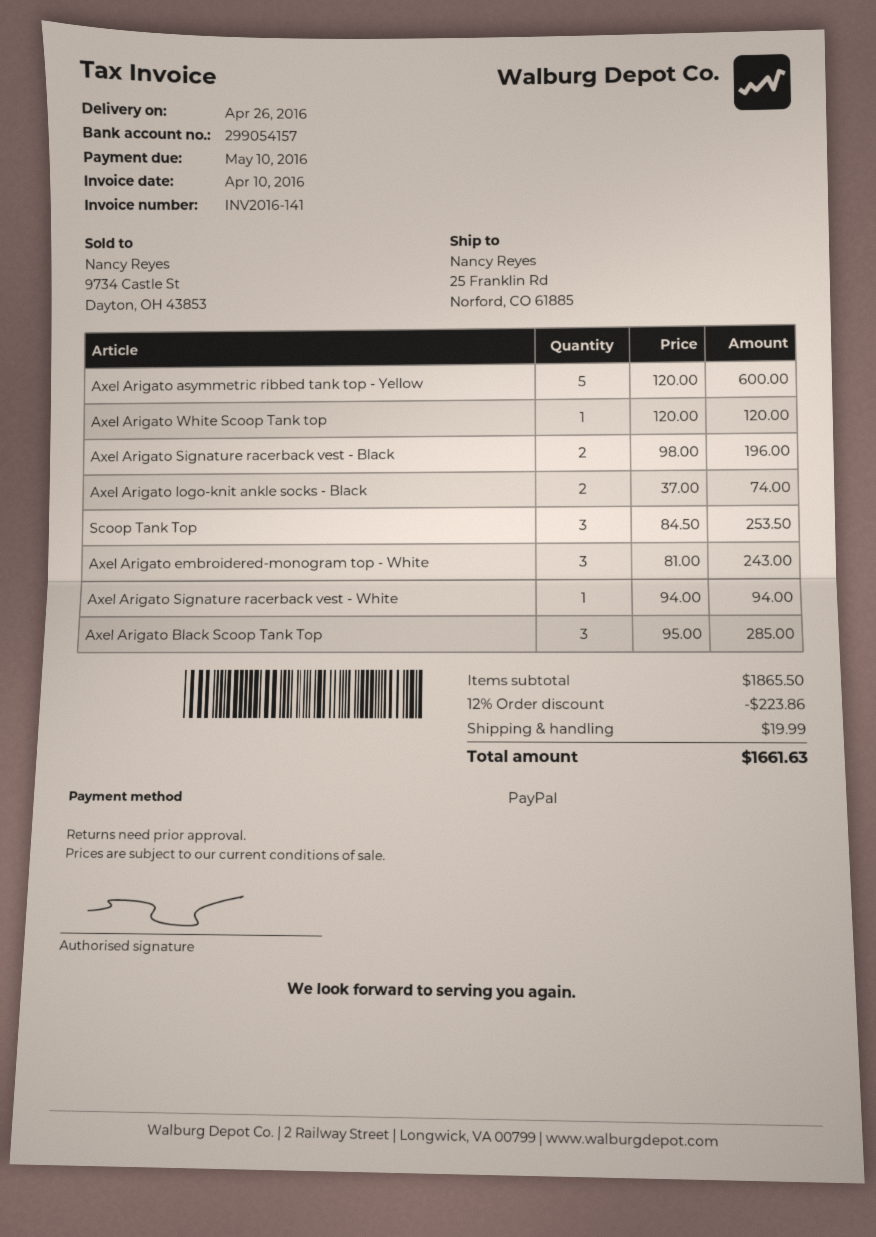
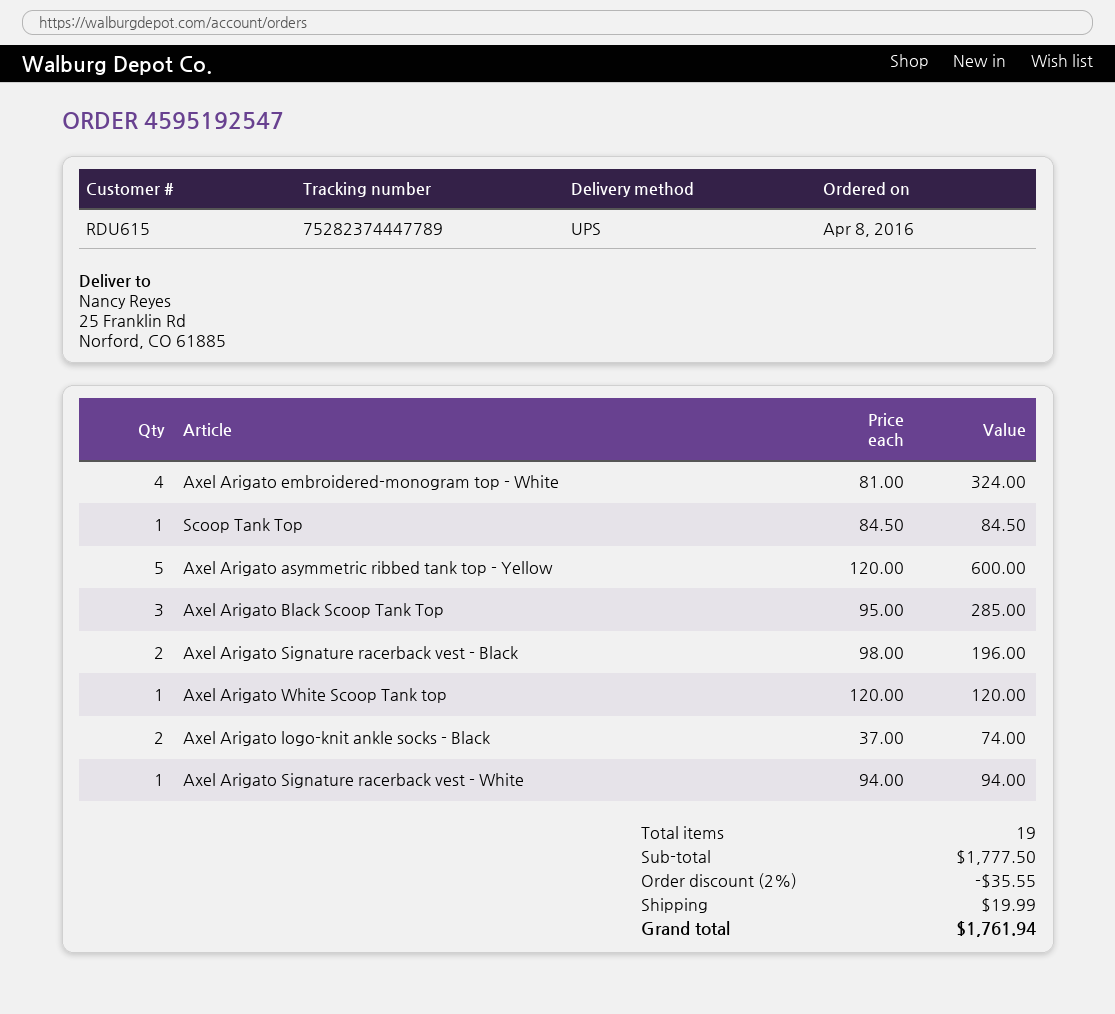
Scoop Tank Top: 3 x 84.50 = 253.50 -> 1 x 84.50 = 84.50
Axel Arigato embroidered-monogram top - White: 3 x 81.00 = 243.00 -> 4 x 81.00 = 324.00
subtotal: 1865.50 -> 1777.50
discount: 12% = 223.86 -> 2% = 35.55
total: 1661.63 -> 1761.94

